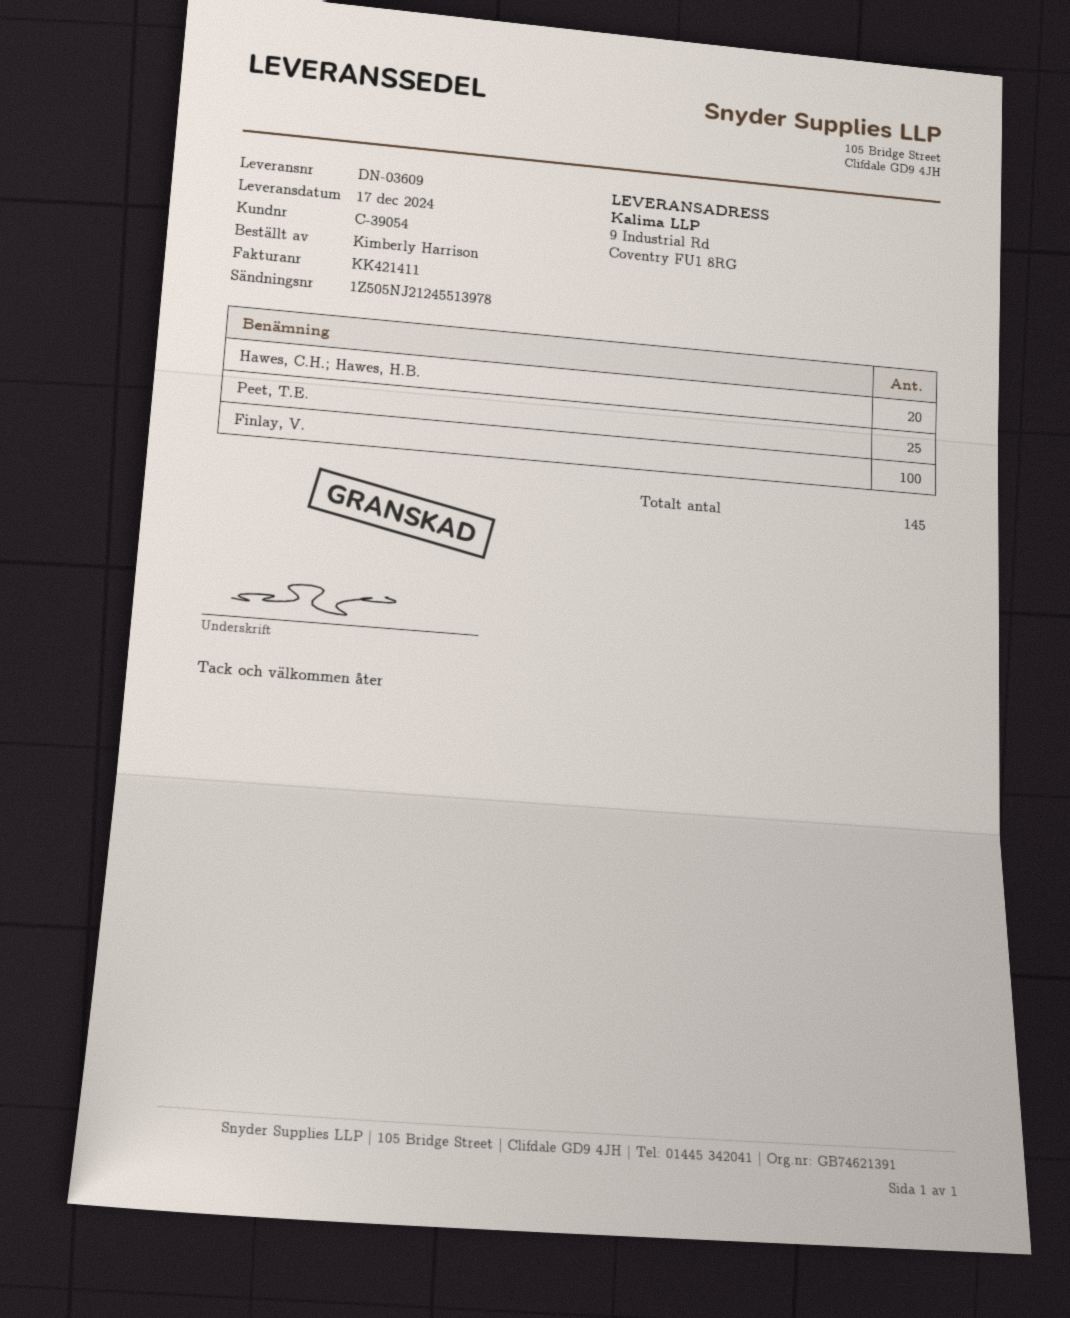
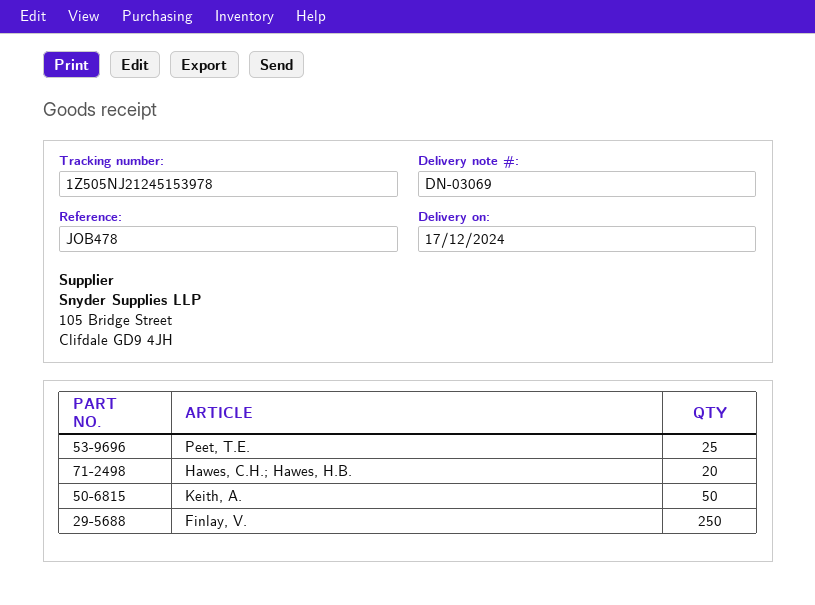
delivery note number: DN-03609 -> DN-03069
tracking number: 1Z505NJ21245513978 -> 1Z505NJ21245153978
Finlay, V.: 100 -> 250
Keith, A.: none -> 50

